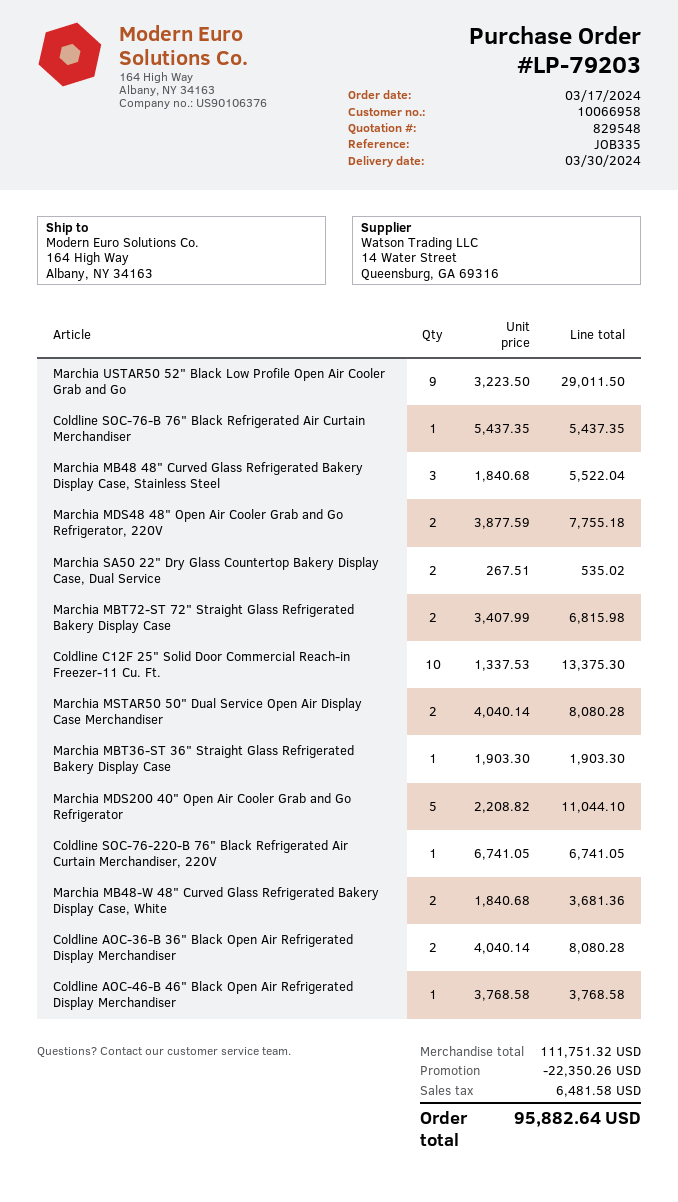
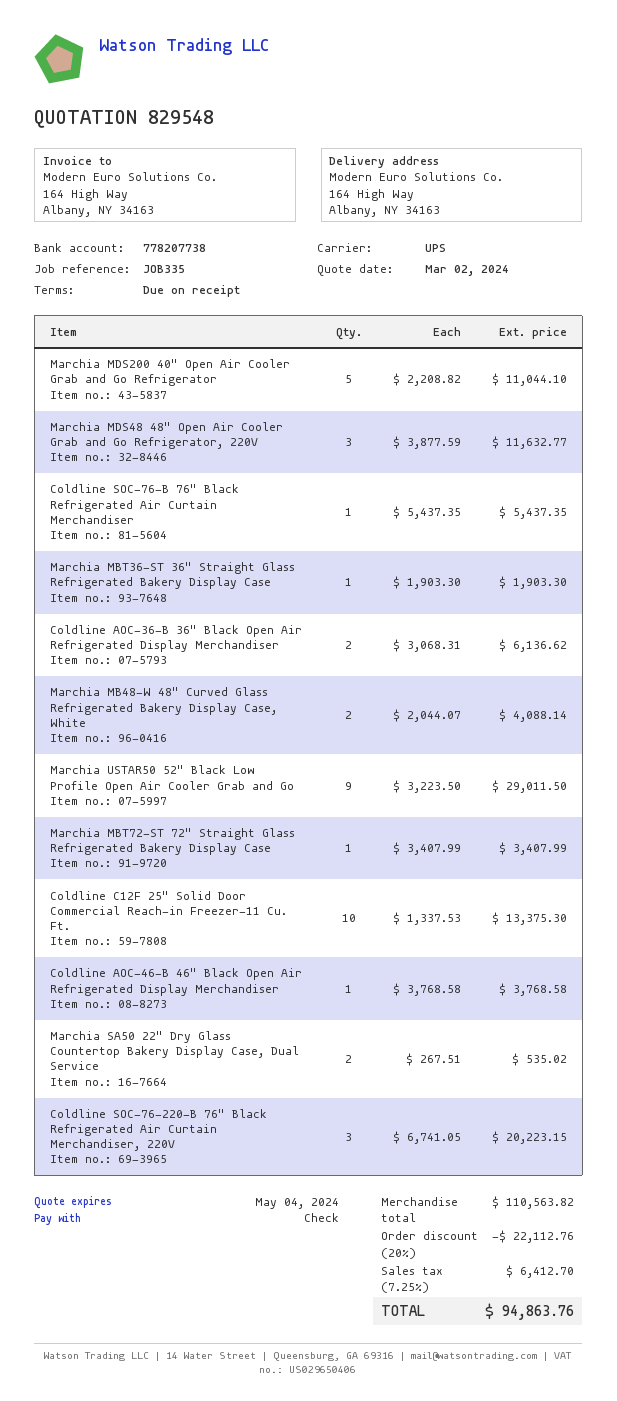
Marchia MB48 48" Curved Glass Refrigerated Bakery Display Case, Stainless Steel: 3 x 1840.68 = 5522.04 -> none
Marchia MDS48 48" Open Air Cooler Grab and Go Refrigerator, 220V: 2 x 3877.59 = 7755.18 -> 3 x 3877.59 = 11632.77
Marchia MBT72-ST 72" Straight Glass Refrigerated Bakery Display Case: 2 x 3407.99 = 6815.98 -> 1 x 3407.99 = 3407.99
Marchia MSTAR50 50" Dual Service Open Air Display Case Merchandiser: 2 x 4040.14 = 8080.28 -> none
Coldline SOC-76-220-B 76" Black Refrigerated Air Curtain Merchandiser, 220V: 1 x 6741.05 = 6741.05 -> 3 x 6741.05 = 20223.15
Marchia MB48-W 48" Curved Glass Refrigerated Bakery Display Case, White: 2 x 1840.68 = 3681.36 -> 2 x 2044.07 = 4088.14
Coldline AOC-36-B 36" Black Open Air Refrigerated Display Merchandiser: 2 x 4040.14 = 8080.28 -> 2 x 3068.31 = 6136.62
subtotal: 111751.32 -> 110563.82
discount: 22350.26 -> 22112.76
tax: 6481.58 -> 6412.70
total: 95882.64 -> 94863.76

